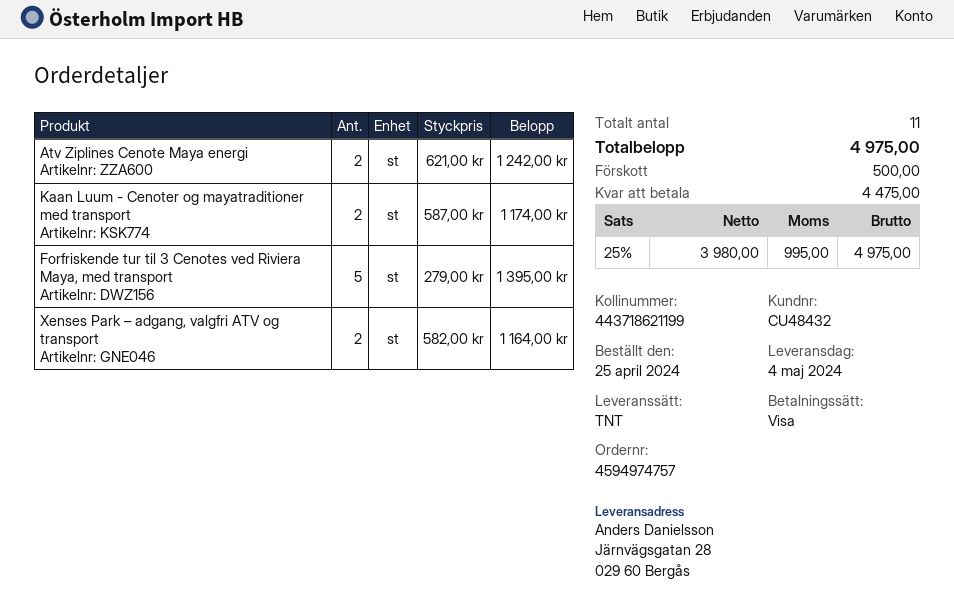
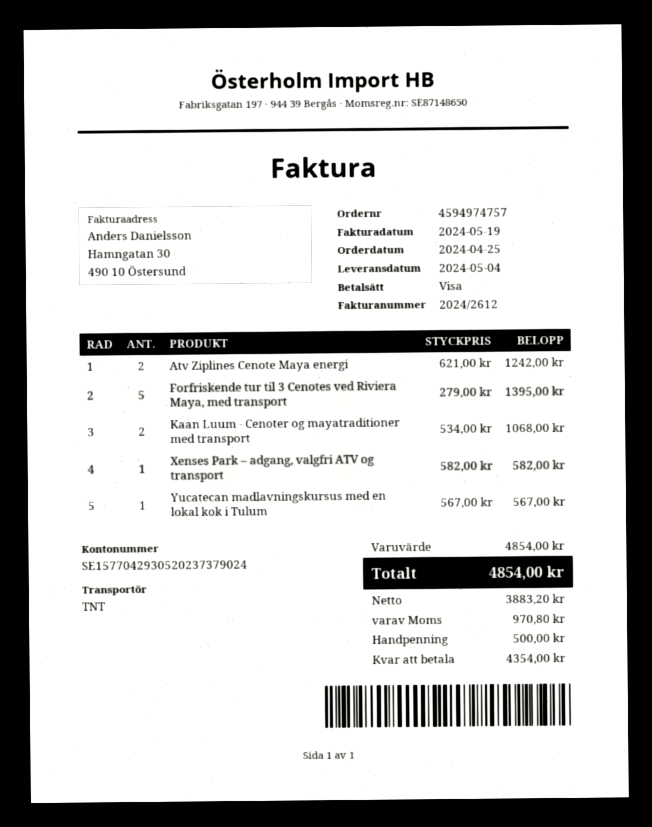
Kaan Luum - Cenoter og mayatraditioner med transport: 2 x 587.00 = 1174.00 -> 2 x 534.00 = 1068.00
Xenses Park – adgang, valgfri ATV og transport: 2 x 582.00 = 1164.00 -> 1 x 582.00 = 582.00
Yucatecan madlavningskursus med en lokal kok i Tulum: none -> 1 x 567.00 = 567.00
net: 3980.00 -> 3883.20
tax: 995.00 -> 970.80
total: 4975.00 -> 4854.00
balance: 4475.00 -> 4354.00

